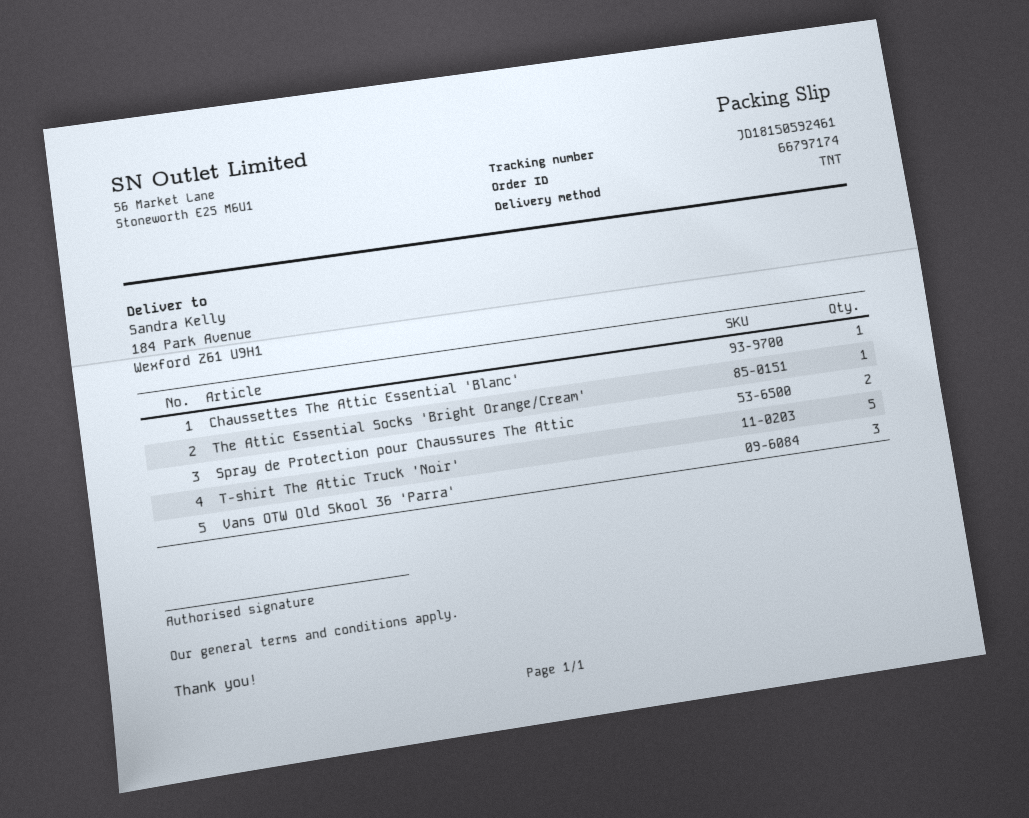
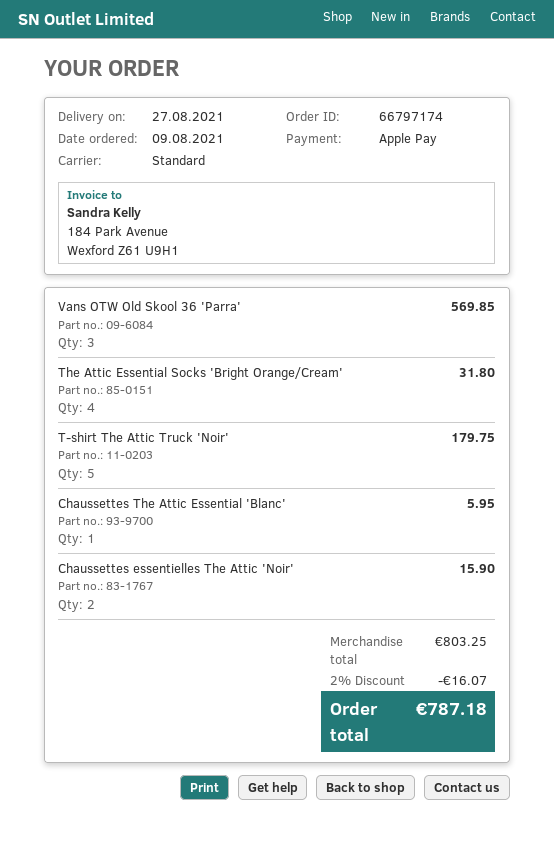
shipping method: TNT -> standard
The Attic Essential Socks 'Bright Orange/Cream': 1 -> 4
Spray de Protection pour Chaussures The Attic: 2 -> none
Chaussettes essentielles The Attic 'Noir': none -> 2

